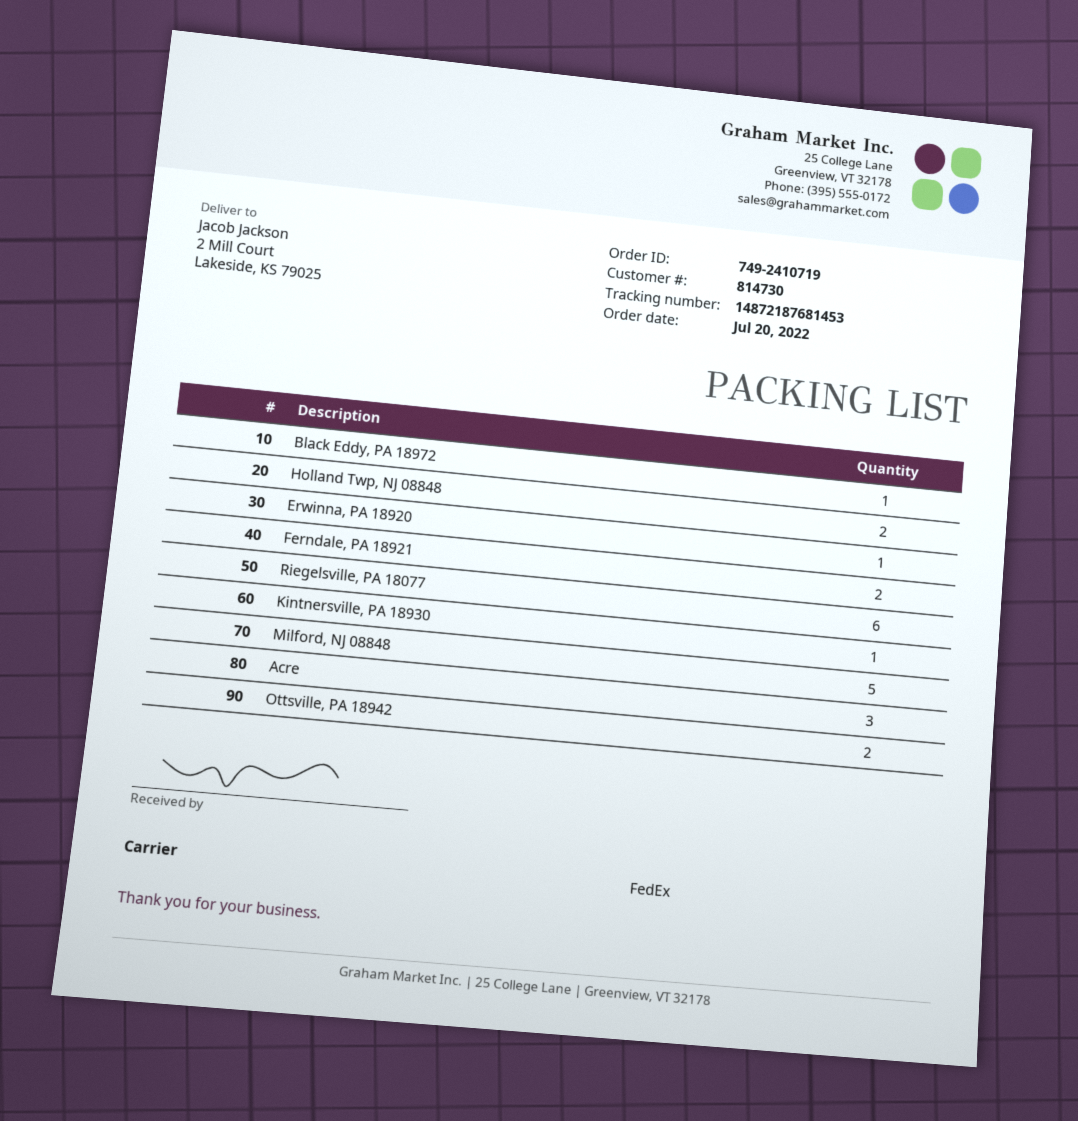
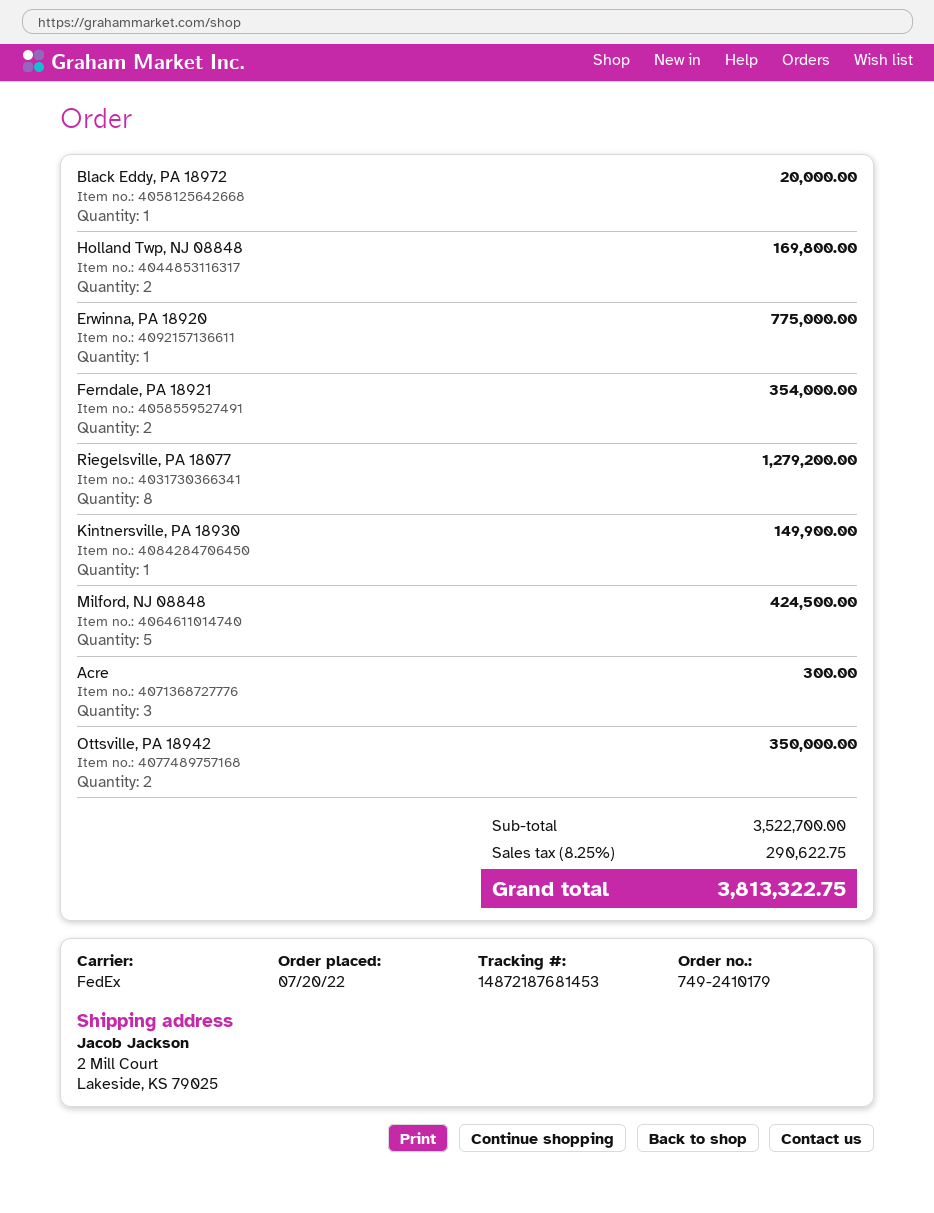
order number: 749-2410719 -> 749-2410179
Riegelsville, PA 18077: 6 -> 8

